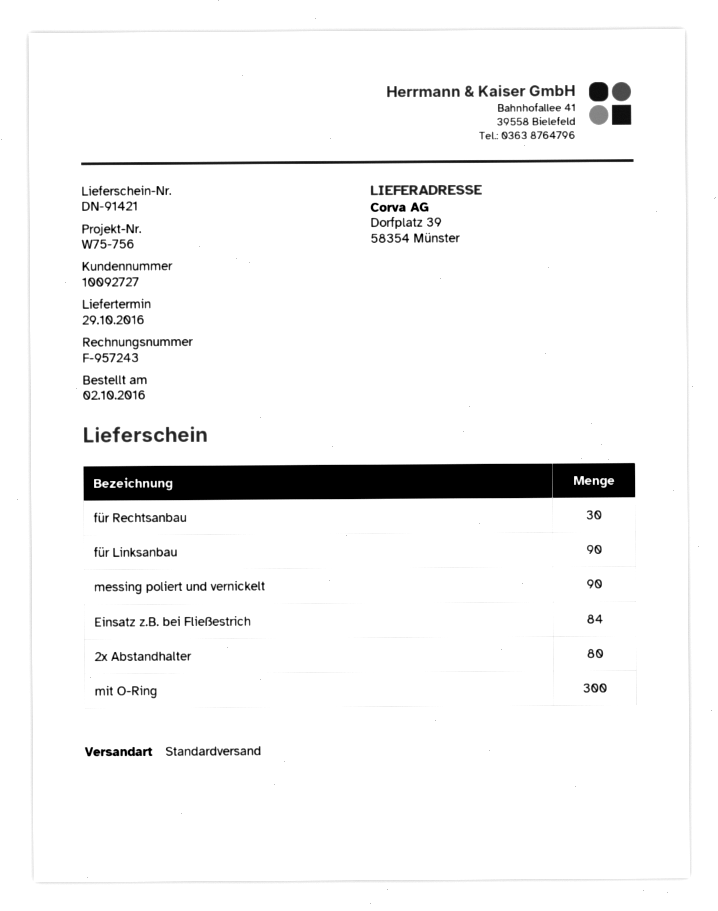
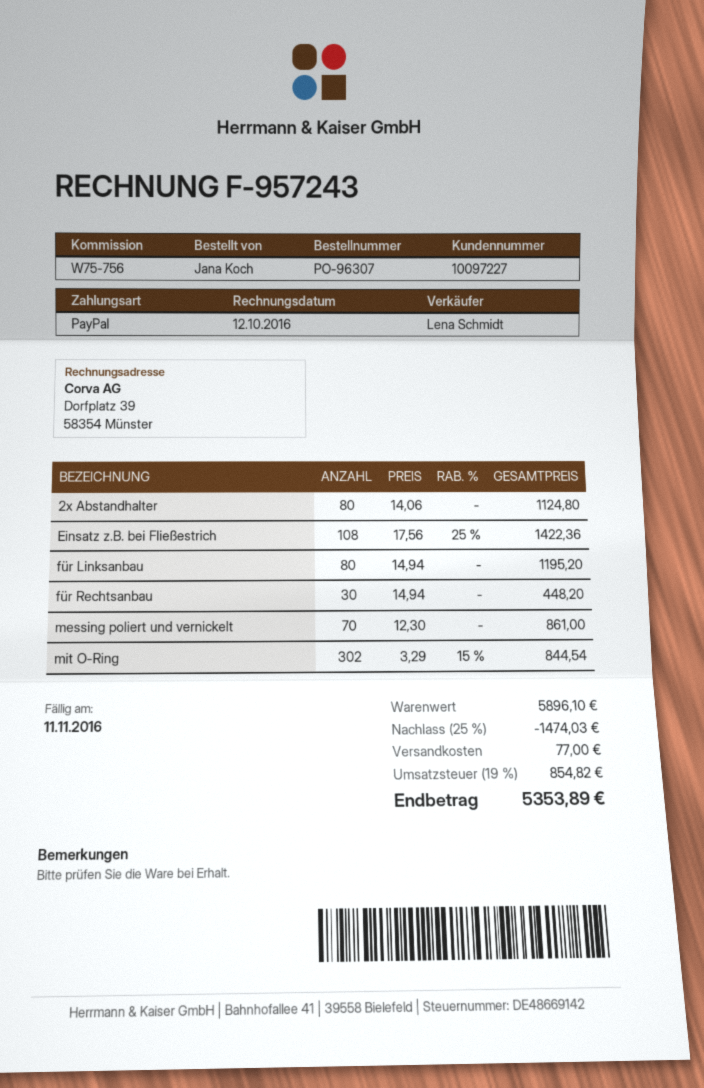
customer number: 10092727 -> 10097227
für Linksanbau: 90 -> 80
messing poliert und vernickelt: 90 -> 70
Einsatz z.B. bei Fließestrich: 84 -> 108
mit O-Ring: 300 -> 302

